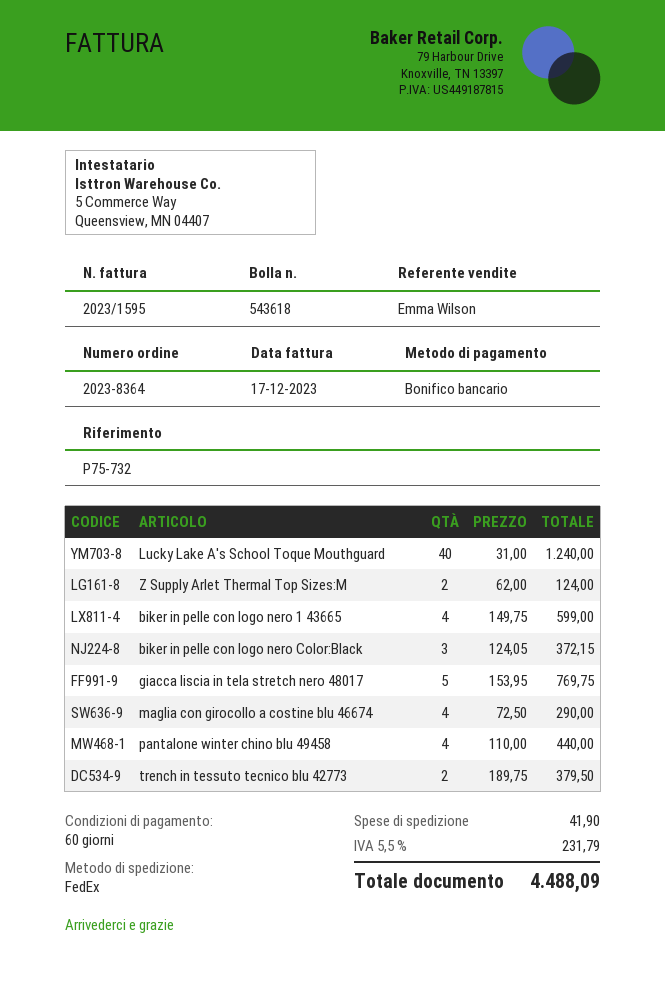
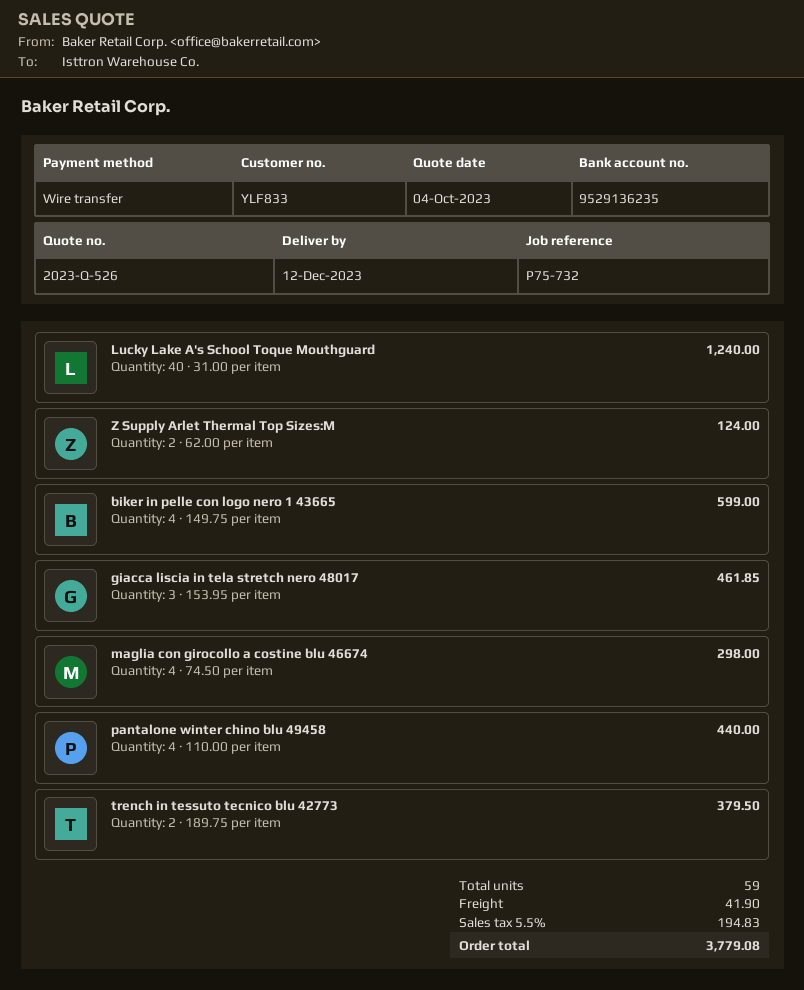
biker in pelle con logo nero Color:Black: 3 x 124.05 = 372.15 -> none
giacca liscia in tela stretch nero 48017: 5 x 153.95 = 769.75 -> 3 x 153.95 = 461.85
maglia con girocollo a costine blu 46674: 4 x 72.50 = 290.00 -> 4 x 74.50 = 298.00
tax: 5.5% = 231.79 -> 5.5% = 194.83
total: 4488.09 -> 3779.08

